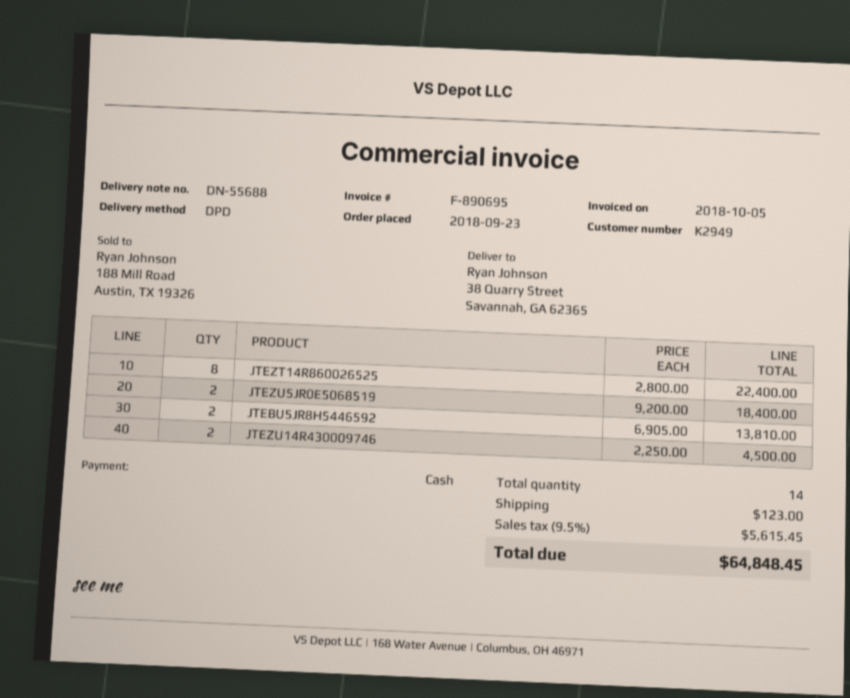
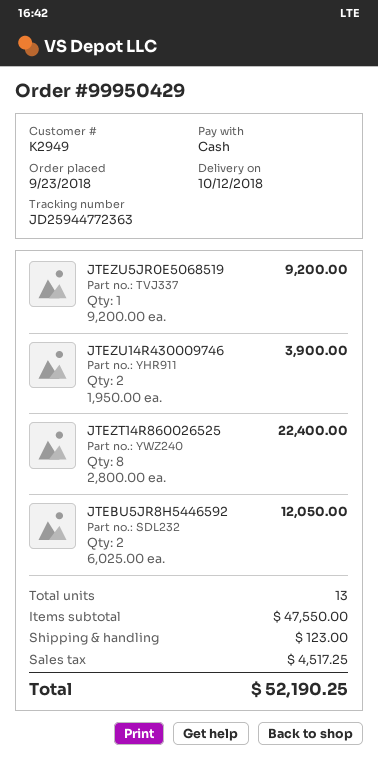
JTEZU5JR0E5068519: 2 x 9200.00 = 18400.00 -> 1 x 9200.00 = 9200.00
JTEBU5JR8H5446592: 2 x 6905.00 = 13810.00 -> 2 x 6025.00 = 12050.00
JTEZU14R430009746: 2 x 2250.00 = 4500.00 -> 2 x 1950.00 = 3900.00
total quantity: 14 -> 13
tax: 5615.45 -> 4517.25
total: 64848.45 -> 52190.25

